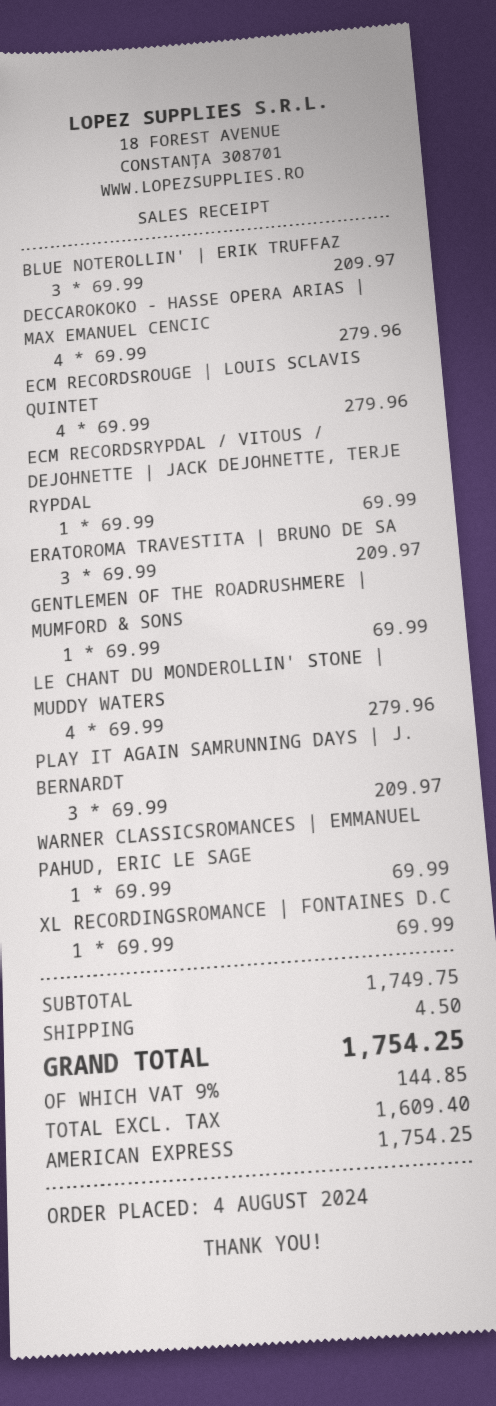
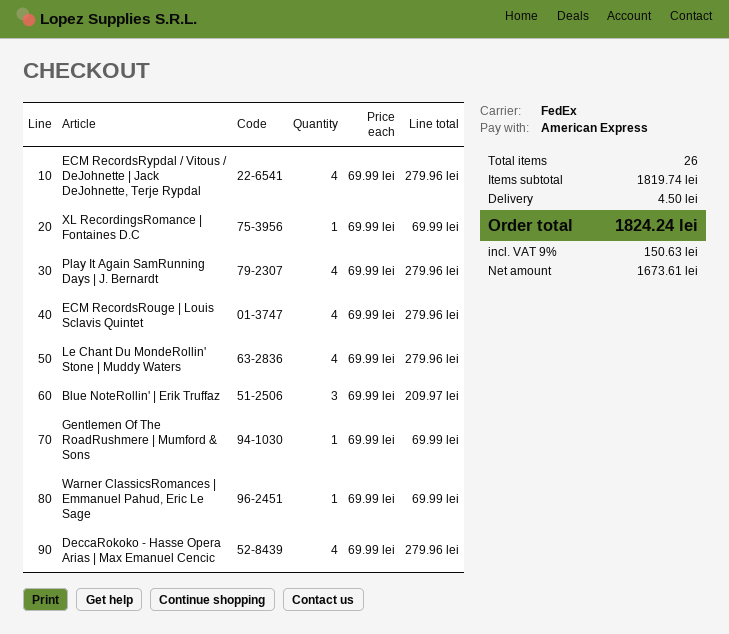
ECM RECORDSRYPDAL / VITOUS / DEJOHNETTE | JACK DEJOHNETTE, TERJE RYPDAL: 1 x 69.99 = 69.99 -> 4 x 69.99 = 279.96
ERATOROMA TRAVESTITA | BRUNO DE SA: 3 x 69.99 = 209.97 -> none
PLAY IT AGAIN SAMRUNNING DAYS | J. BERNARDT: 3 x 69.99 = 209.97 -> 4 x 69.99 = 279.96
subtotal: 1749.75 -> 1819.74
net: 1609.40 -> 1673.61
tax: 9% = 144.85 -> 9% = 150.63
total: 1754.25 -> 1824.24

